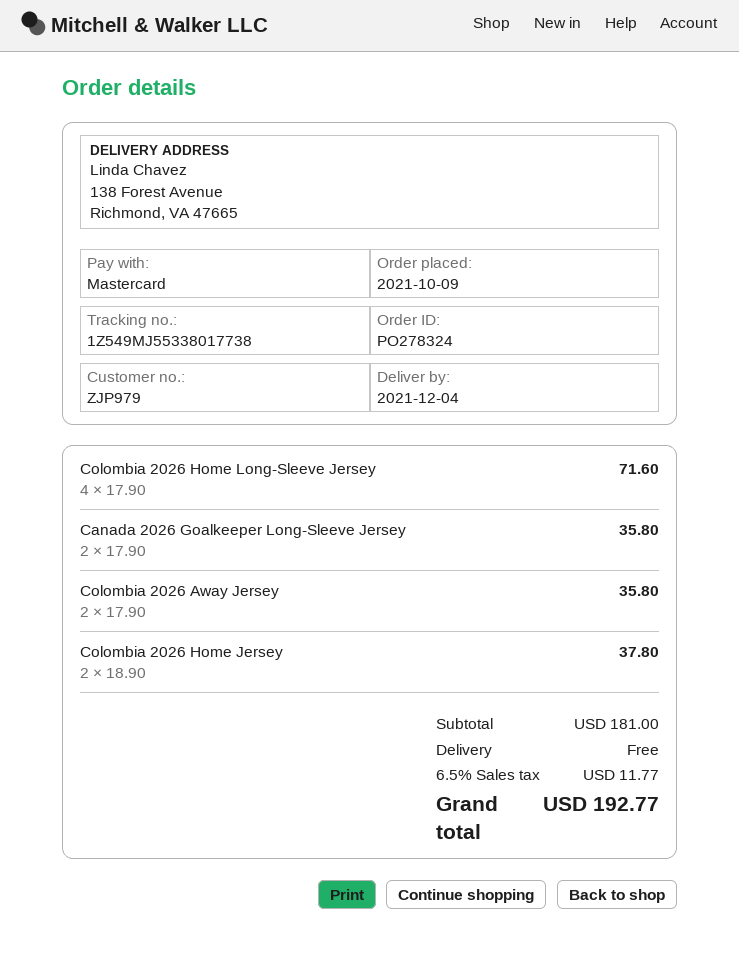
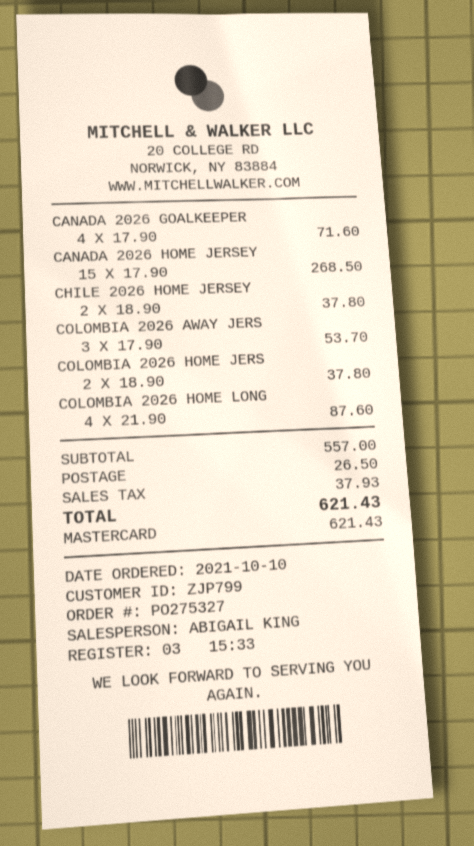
order number: PO278324 -> PO275327
order date: 2021-10-09 -> 2021-10-10
customer number: ZJP979 -> ZJP799
Colombia 2026 Home Long-Sleeve Jersey: 4 x 17.90 = 71.60 -> 4 x 21.90 = 87.60
Canada 2026 Goalkeeper Long-Sleeve Jersey: 2 x 17.90 = 35.80 -> 4 x 17.90 = 71.60
Colombia 2026 Away Jersey: 2 x 17.90 = 35.80 -> 3 x 17.90 = 53.70
CANADA 2026 HOME JERSEY: none -> 15 x 17.90 = 268.50
CHILE 2026 HOME JERSEY: none -> 2 x 18.90 = 37.80
subtotal: 181.00 -> 557.00
shipping: 0.00 -> 26.50
tax: 11.77 -> 37.93
total: 192.77 -> 621.43

